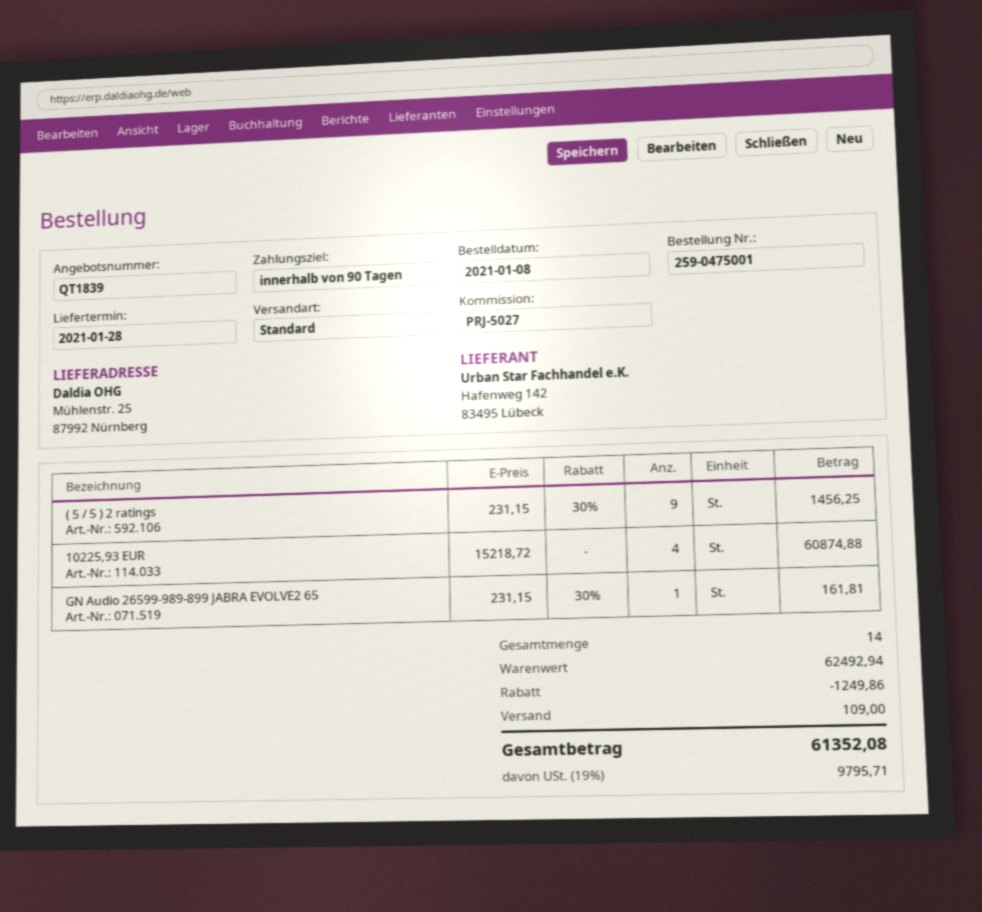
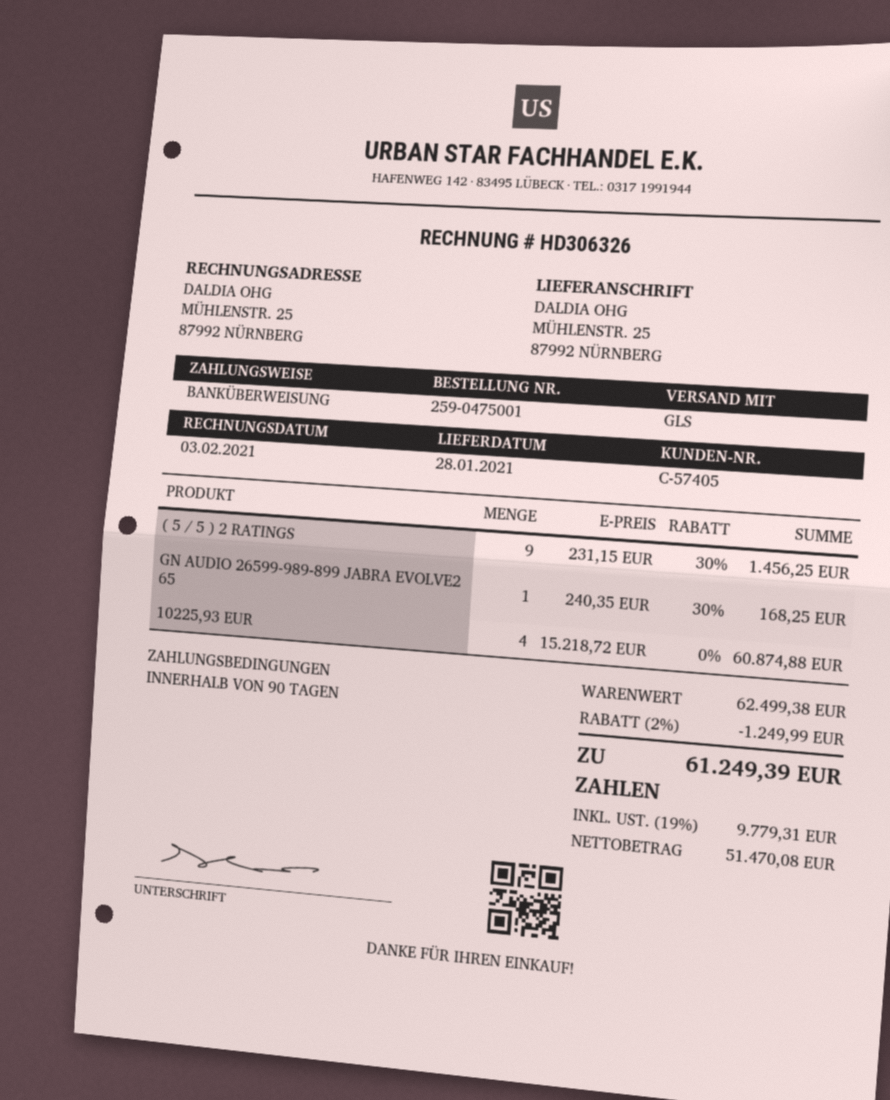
shipping method: standard -> GLS
GN Audio 26599-989-899 JABRA EVOLVE2 65: 1 x 231.15 - 30% = 161.81 -> 1 x 240.35 - 30% = 168.25
subtotal: 62492.94 -> 62499.38
discount: 1249.86 -> 1249.99
shipping: 109.00 -> none
tax: 19% = 9795.71 -> 19% = 9779.31
total: 61352.08 -> 61249.39

